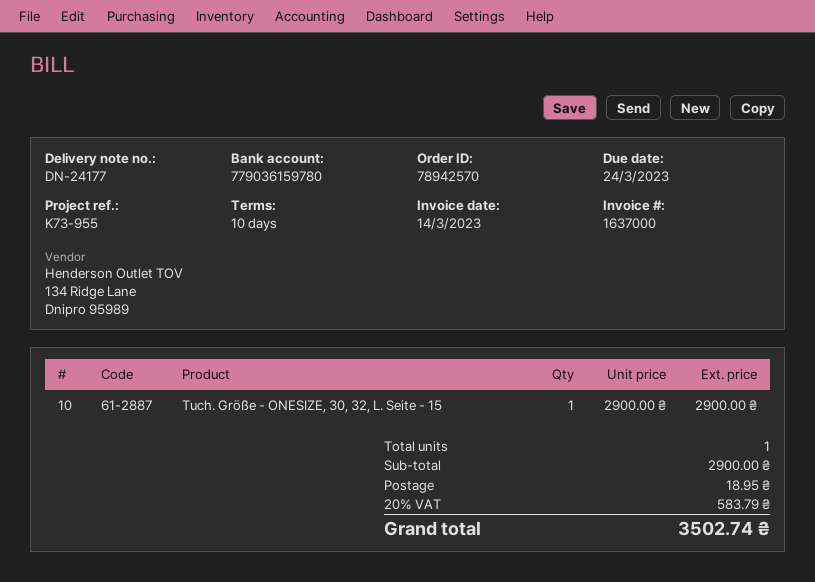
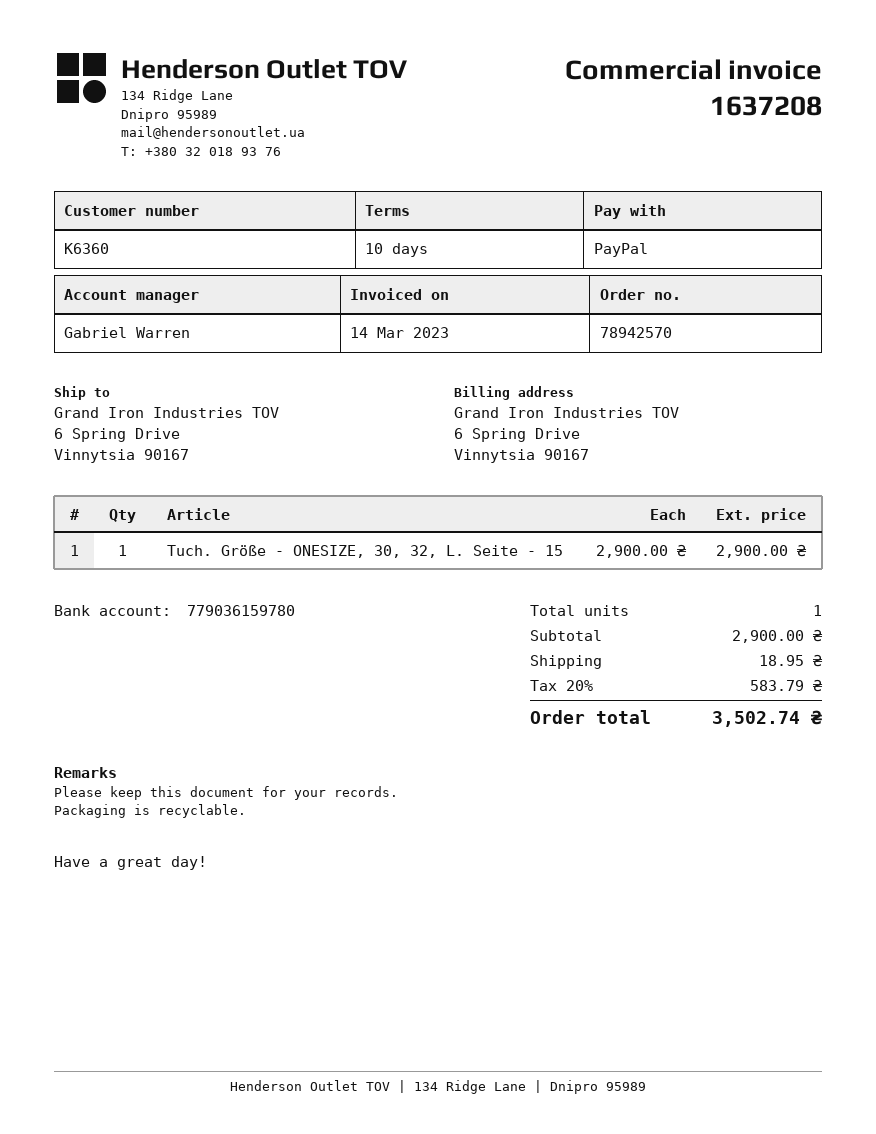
invoice number: 1637000 -> 1637208

